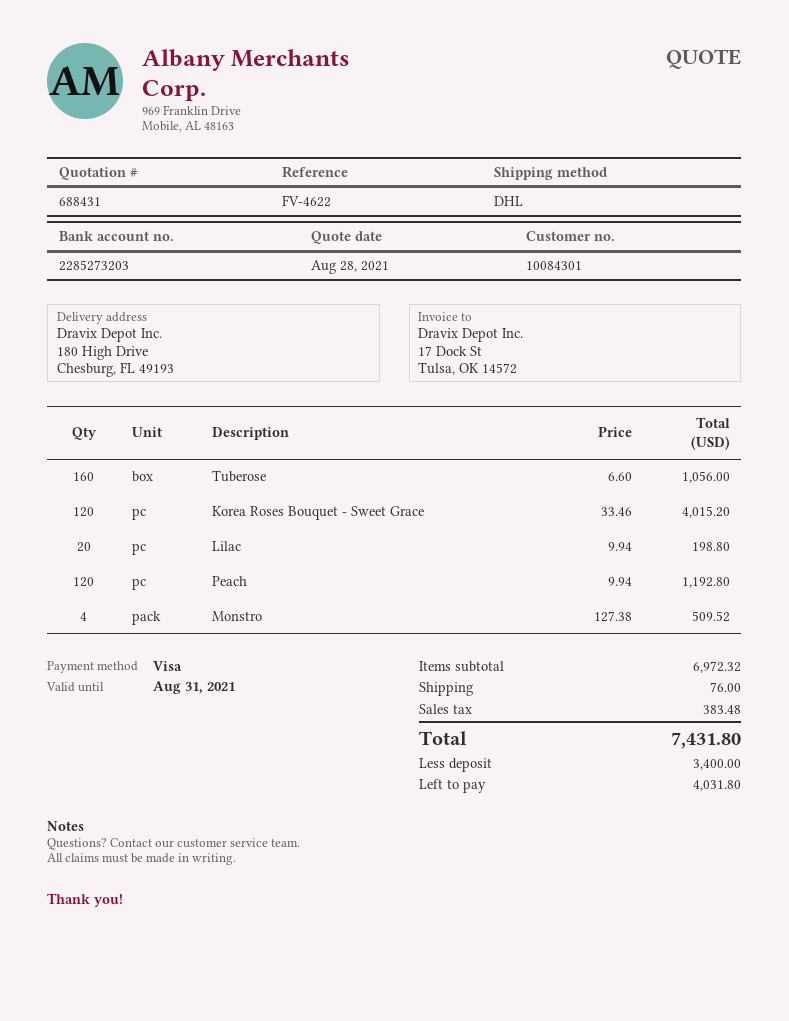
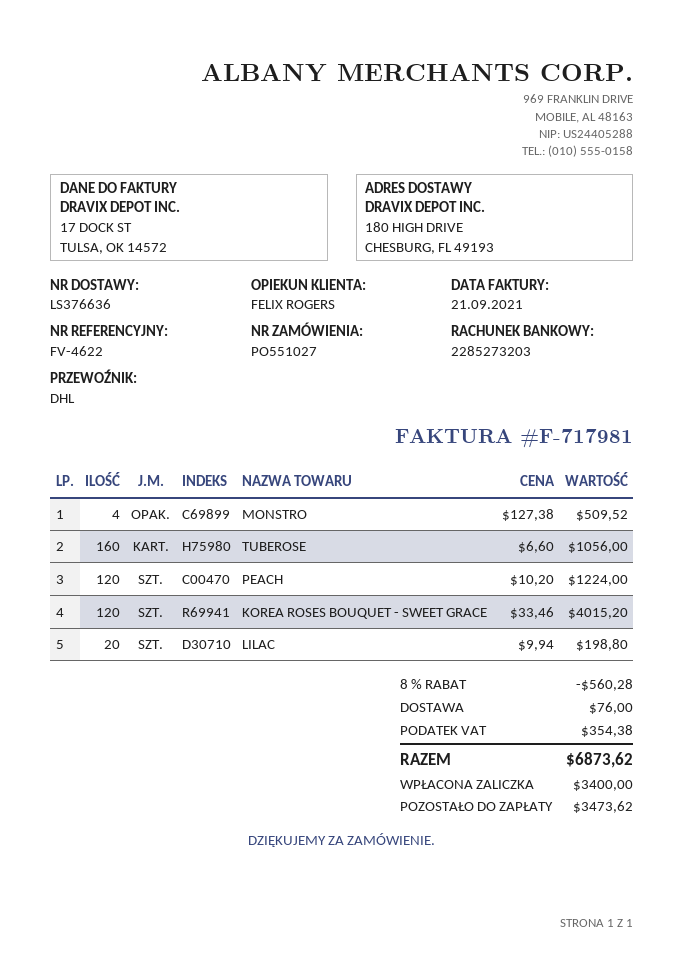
Peach: 120 x 9.94 = 1192.80 -> 120 x 10.20 = 1224.00
discount: none -> 8% = 560.28
tax: 383.48 -> 354.38
total: 7431.80 -> 6873.62
balance: 4031.80 -> 3473.62

